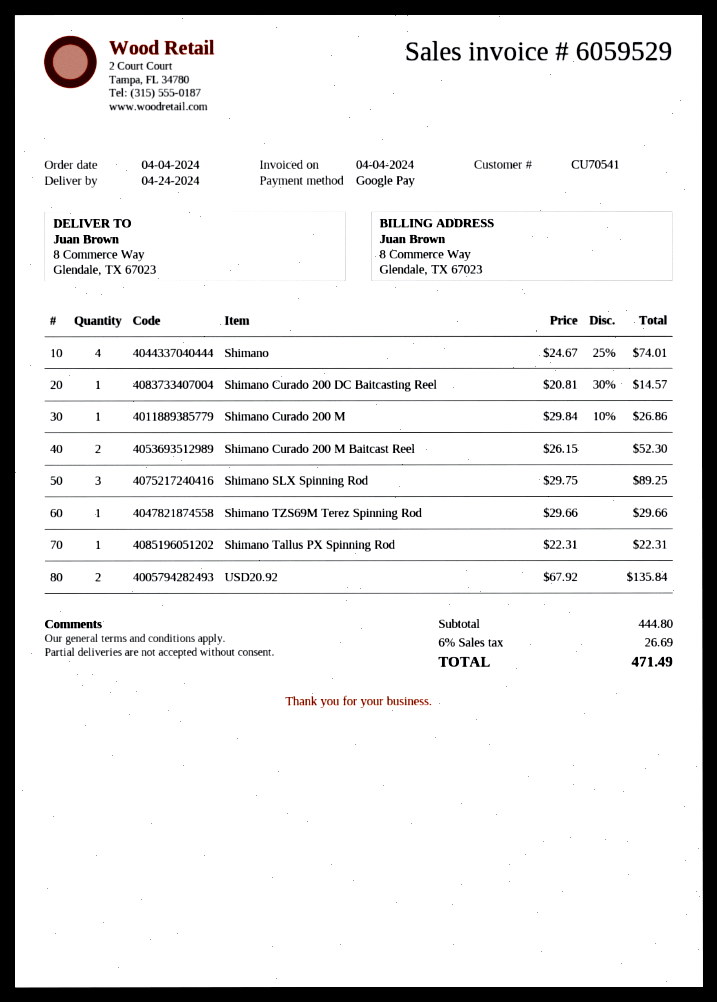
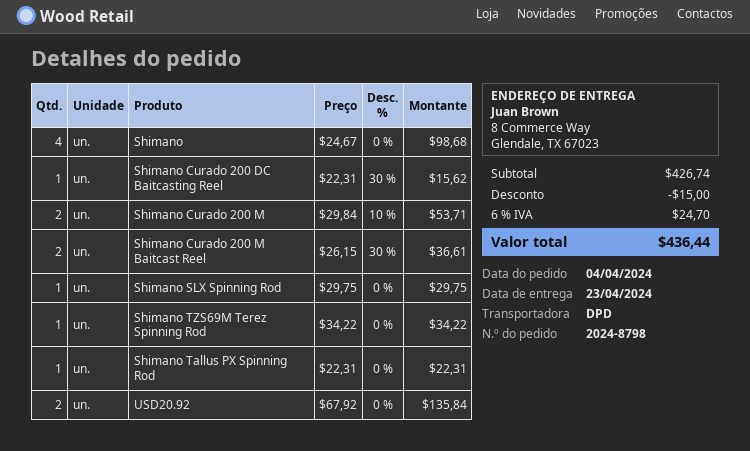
delivery date: 2024-04-24 -> 2024-04-23
Shimano: 4 x 24.67 - 25% = 74.01 -> 4 x 24.67 = 98.68
Shimano Curado 200 DC Baitcasting Reel: 1 x 20.81 - 30% = 14.57 -> 1 x 22.31 - 30% = 15.62
Shimano Curado 200 M: 1 x 29.84 - 10% = 26.86 -> 2 x 29.84 - 10% = 53.71
Shimano Curado 200 M Baitcast Reel: 2 x 26.15 = 52.30 -> 2 x 26.15 - 30% = 36.61
Shimano SLX Spinning Rod: 3 x 29.75 = 89.25 -> 1 x 29.75 = 29.75
Shimano TZS69M Terez Spinning Rod: 1 x 29.66 = 29.66 -> 1 x 34.22 = 34.22
subtotal: 444.80 -> 426.74
discount: none -> 15.00
tax: 6% = 26.69 -> 6% = 24.70
total: 471.49 -> 436.44

